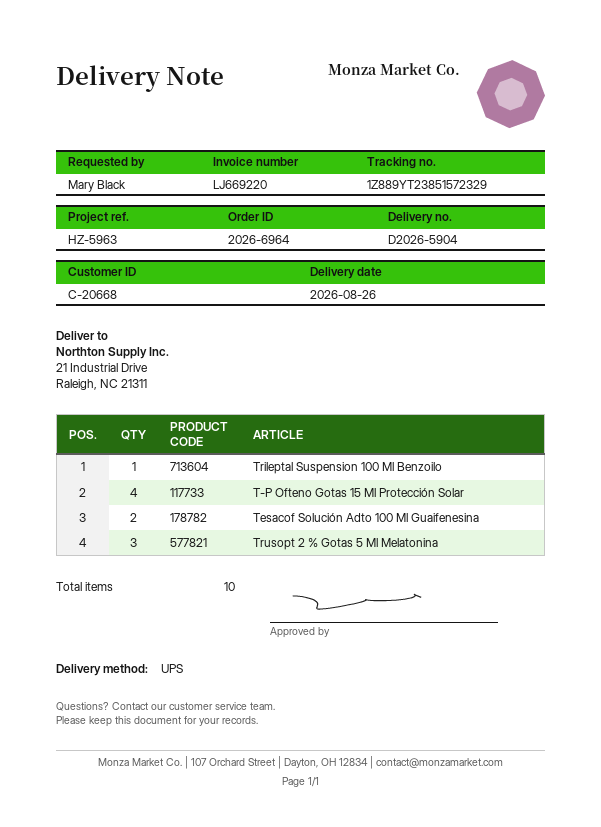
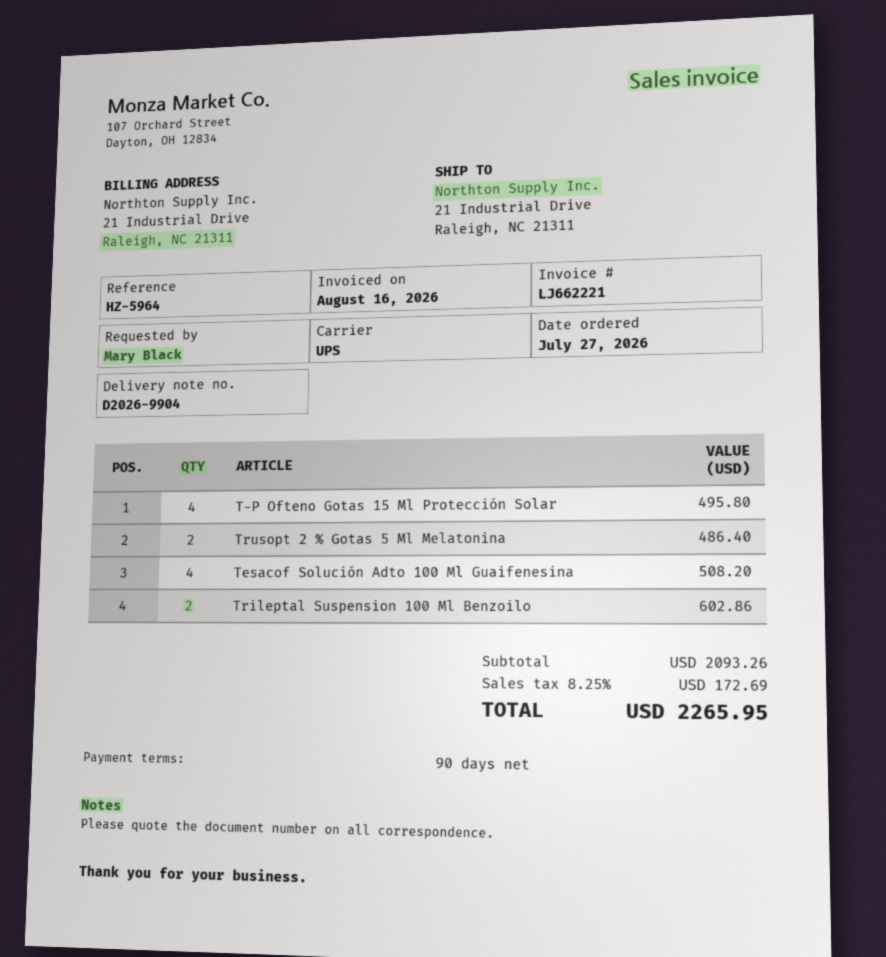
delivery note number: D2026-5904 -> D2026-9904
invoice number: LJ669220 -> LJ662221
reference: HZ-5963 -> HZ-5964
Trileptal Suspension 100 Ml Benzoilo: 1 -> 2
Tesacof Solución Adto 100 Ml Guaifenesina: 2 -> 4
Trusopt 2 % Gotas 5 Ml Melatonina: 3 -> 2

